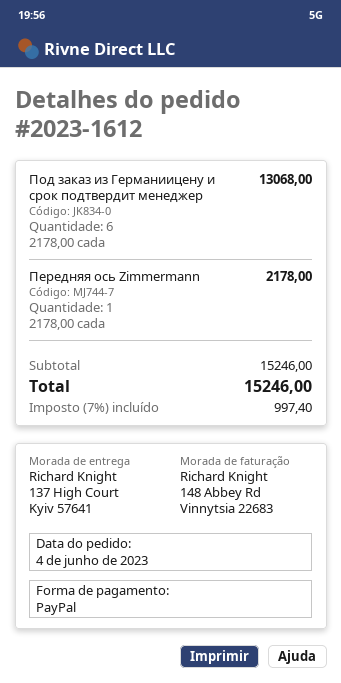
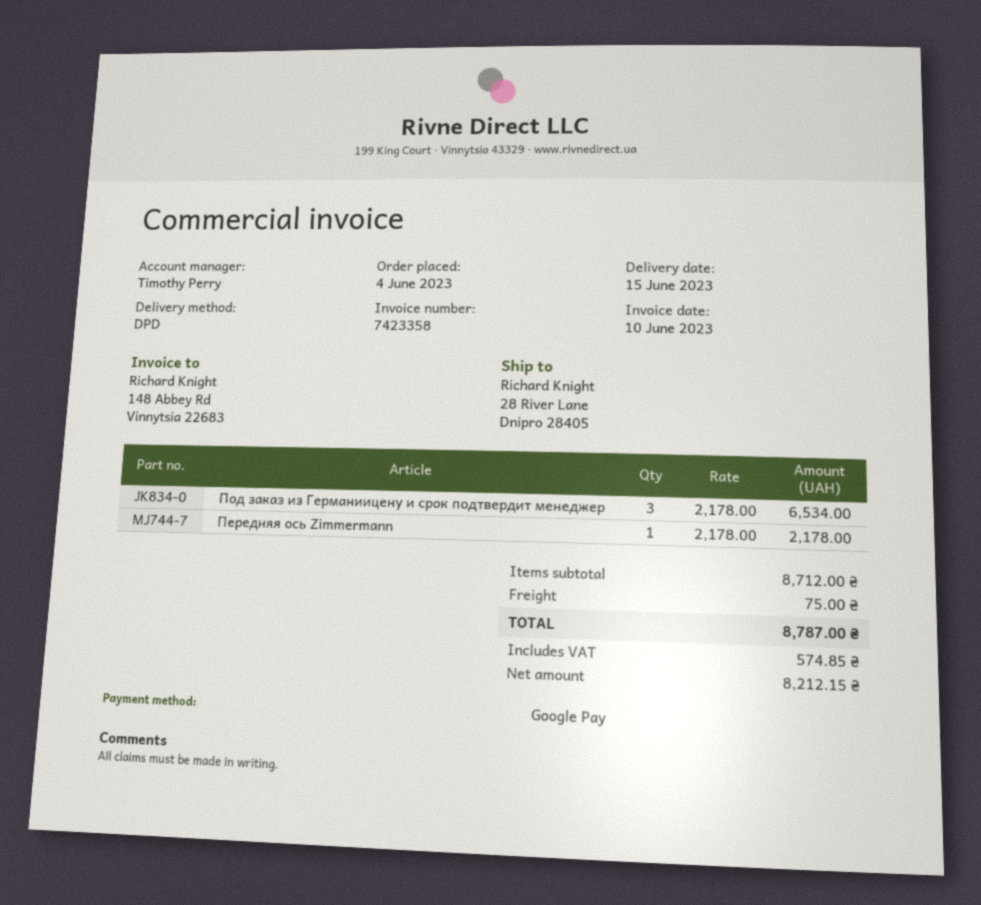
payment method: PayPal -> Google Pay
ship to: 137 High Court, Kyiv 57641 -> 28 River Lane, Dnipro 28405
Под заказ из Германиицену и срок подтвердит менеджер: 6 x 2178.00 = 13068.00 -> 3 x 2178.00 = 6534.00
subtotal: 15246.00 -> 8712.00
shipping: none -> 75.00
tax: 997.40 -> 574.85
total: 15246.00 -> 8787.00

